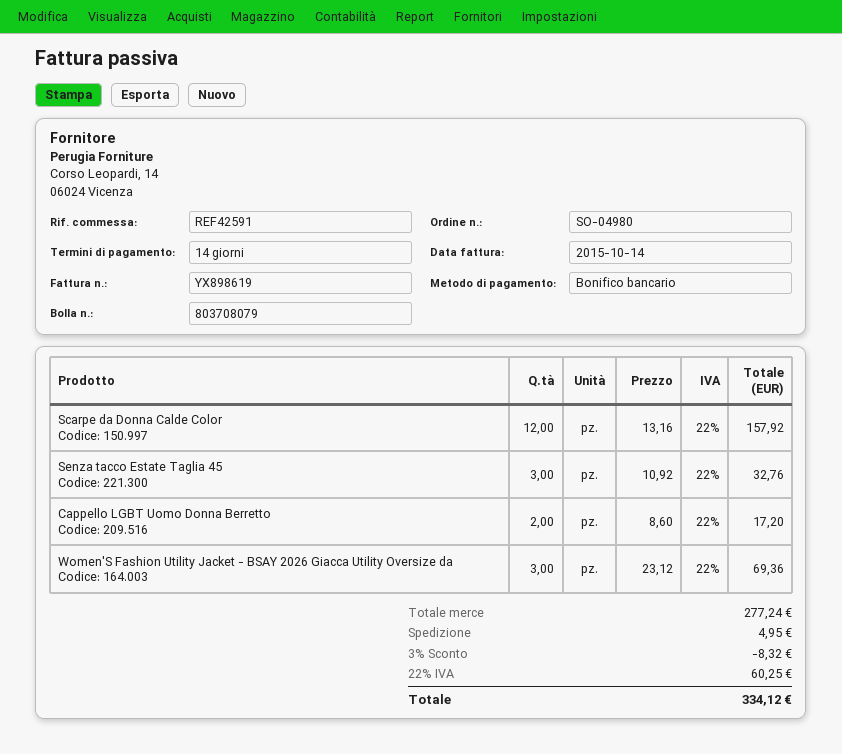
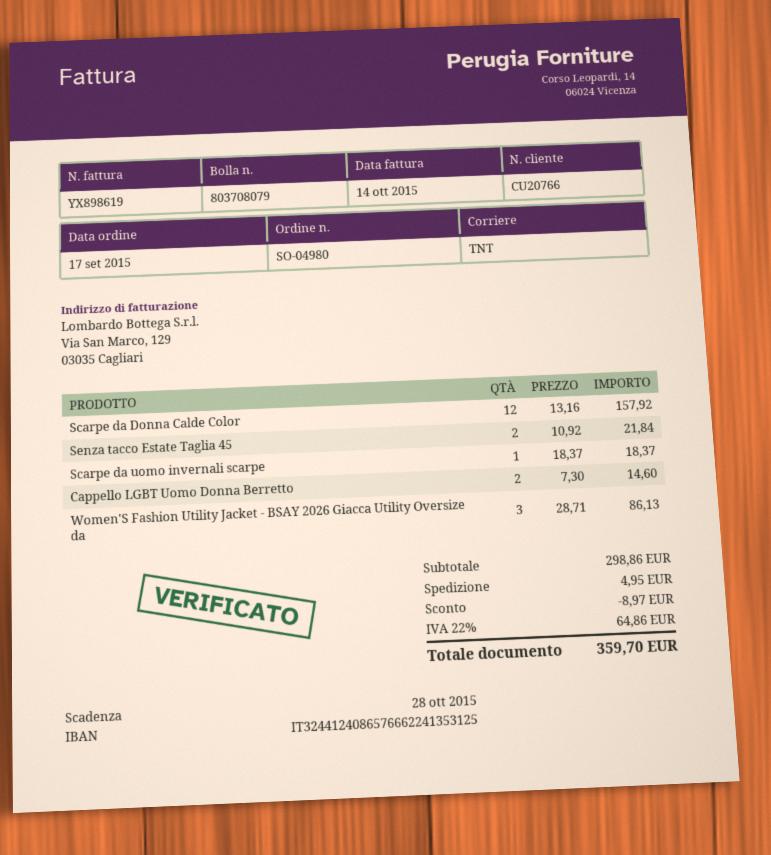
Senza tacco Estate Taglia 45: 3 x 10.92 = 32.76 -> 2 x 10.92 = 21.84
Cappello LGBT Uomo Donna Berretto: 2 x 8.60 = 17.20 -> 2 x 7.30 = 14.60
Women'S Fashion Utility Jacket - BSAY 2026 Giacca Utility Oversize da: 3 x 23.12 = 69.36 -> 3 x 28.71 = 86.13
Scarpe da uomo invernali scarpe: none -> 1 x 18.37 = 18.37
subtotal: 277.24 -> 298.86
discount: 8.32 -> 8.97
tax: 22% = 60.25 -> 22% = 64.86
total: 334.12 -> 359.70

